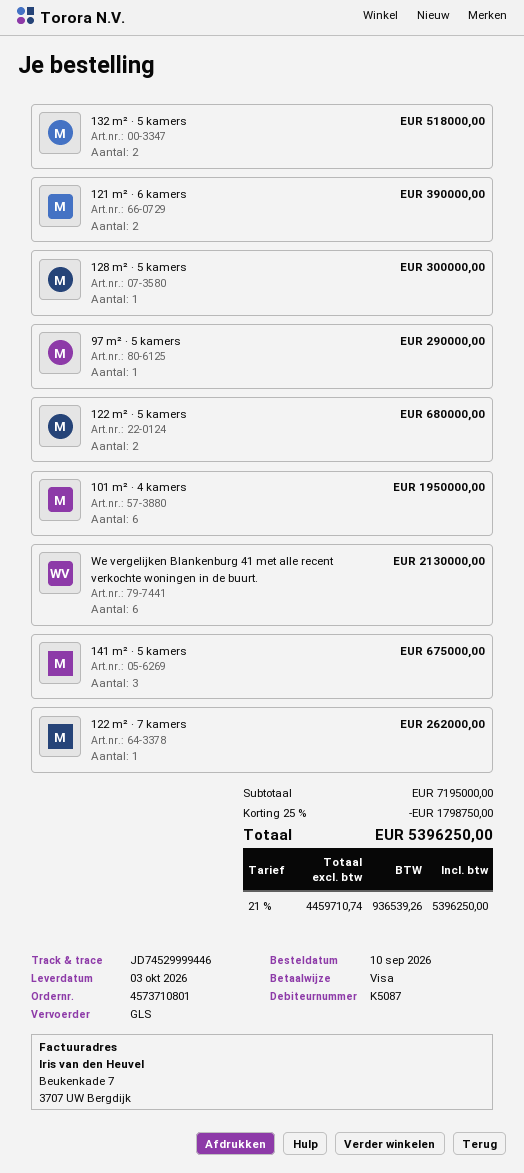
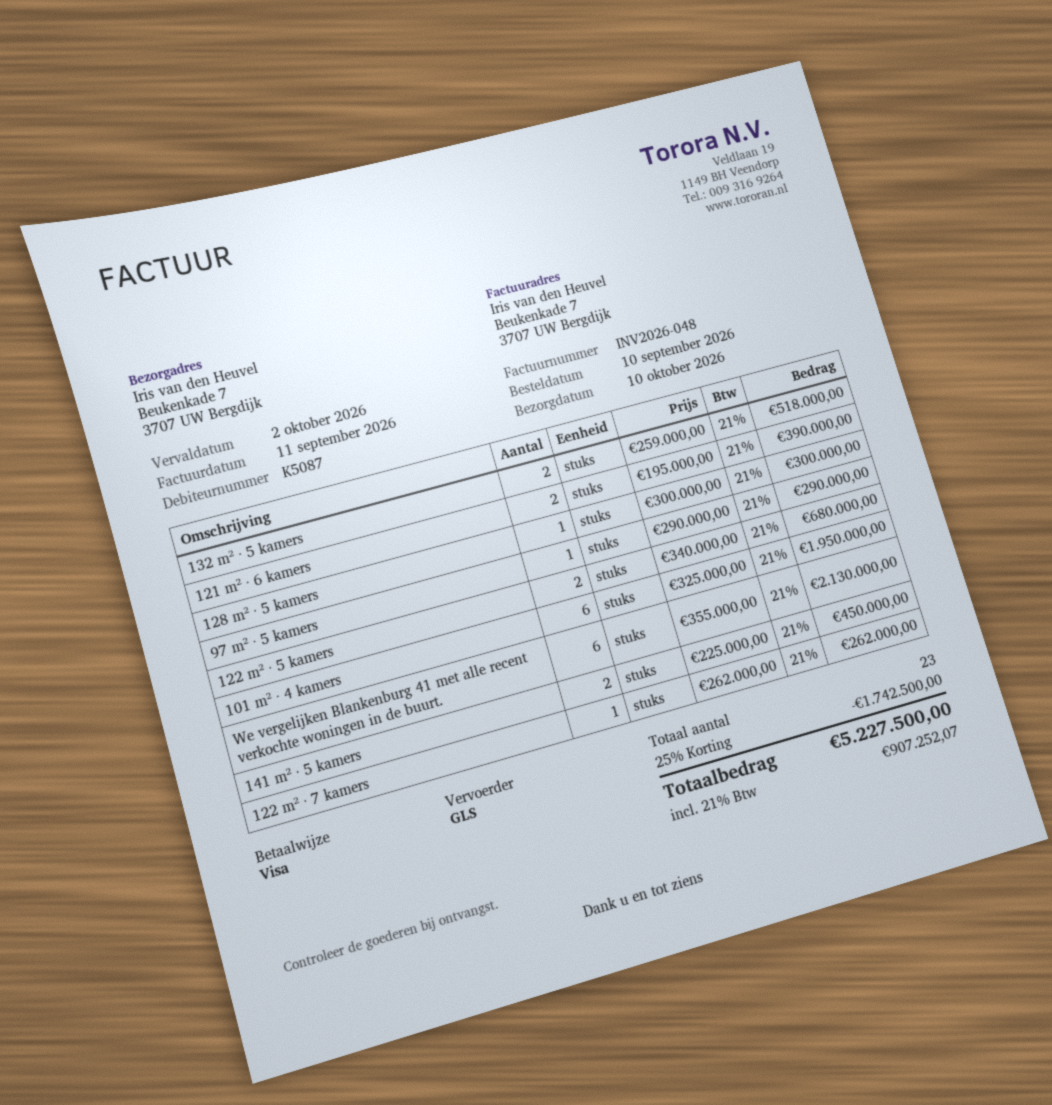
delivery date: 2026-10-03 -> 2026-10-10
141 m² · 5 kamers: 3 for 675000.00 -> 2 for 450000.00
discount: 25% = 1798750.00 -> 25% = 1742500.00
tax: 21% = 936539.26 -> 21% = 907252.07
total: 5396250.00 -> 5227500.00

